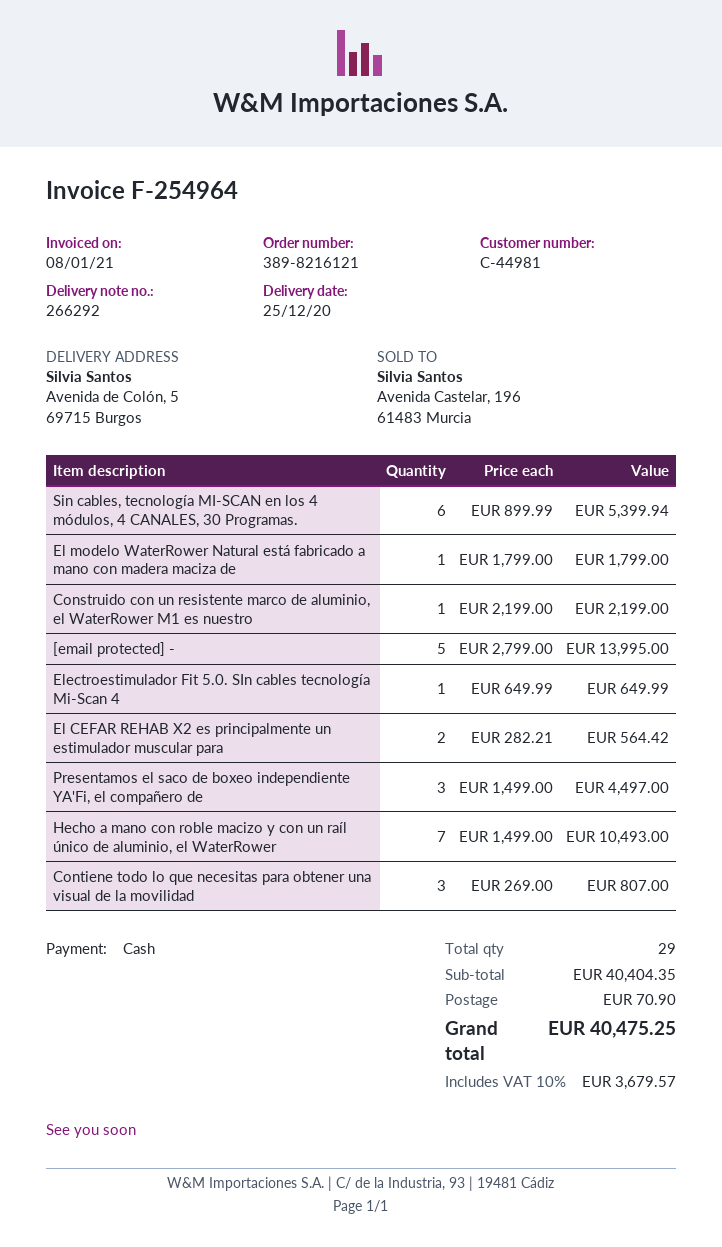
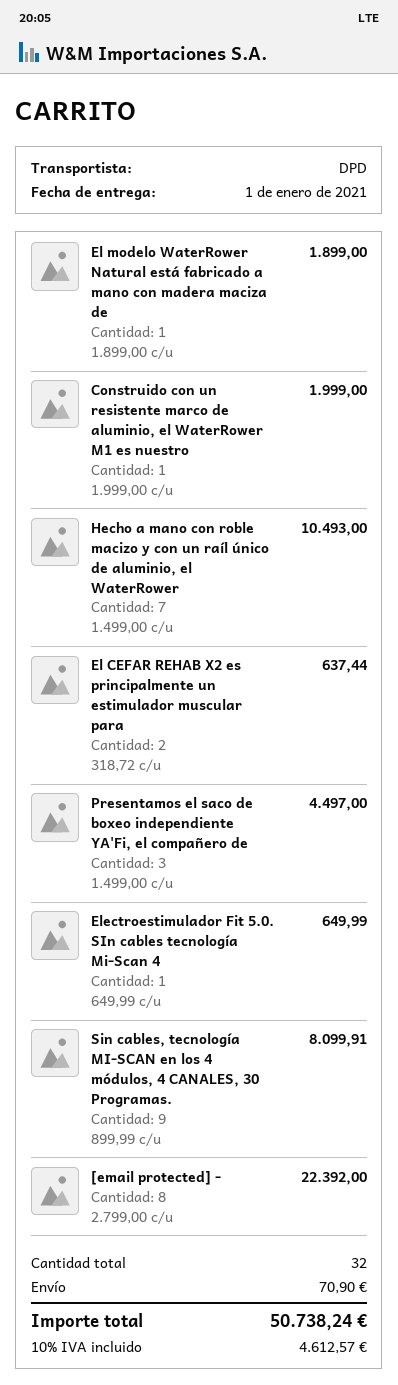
delivery date: 2020-12-25 -> 2021-01-01
Sin cables, tecnología MI-SCAN en los 4 módulos, 4 CANALES, 30 Programas.: 6 x 899.99 = 5399.94 -> 9 x 899.99 = 8099.91
El modelo WaterRower Natural está fabricado a mano con madera maciza de: 1 x 1799.00 = 1799.00 -> 1 x 1899.00 = 1899.00
Construido con un resistente marco de aluminio, el WaterRower M1 es nuestro: 1 x 2199.00 = 2199.00 -> 1 x 1999.00 = 1999.00
[email protected] -: 5 x 2799.00 = 13995.00 -> 8 x 2799.00 = 22392.00
El CEFAR REHAB X2 es principalmente un estimulador muscular para: 2 x 282.21 = 564.42 -> 2 x 318.72 = 637.44
Contiene todo lo que necesitas para obtener una visual de la movilidad: 3 x 269.00 = 807.00 -> none
total quantity: 29 -> 32
tax: 10% = 3679.57 -> 10% = 4612.57
total: 40475.25 -> 50738.24

